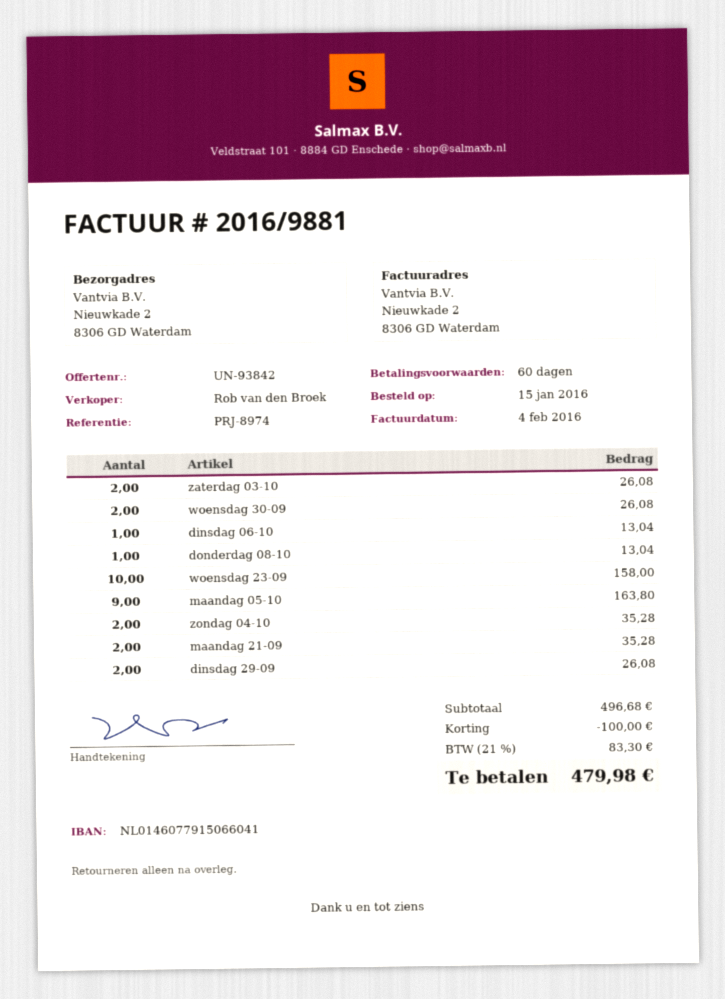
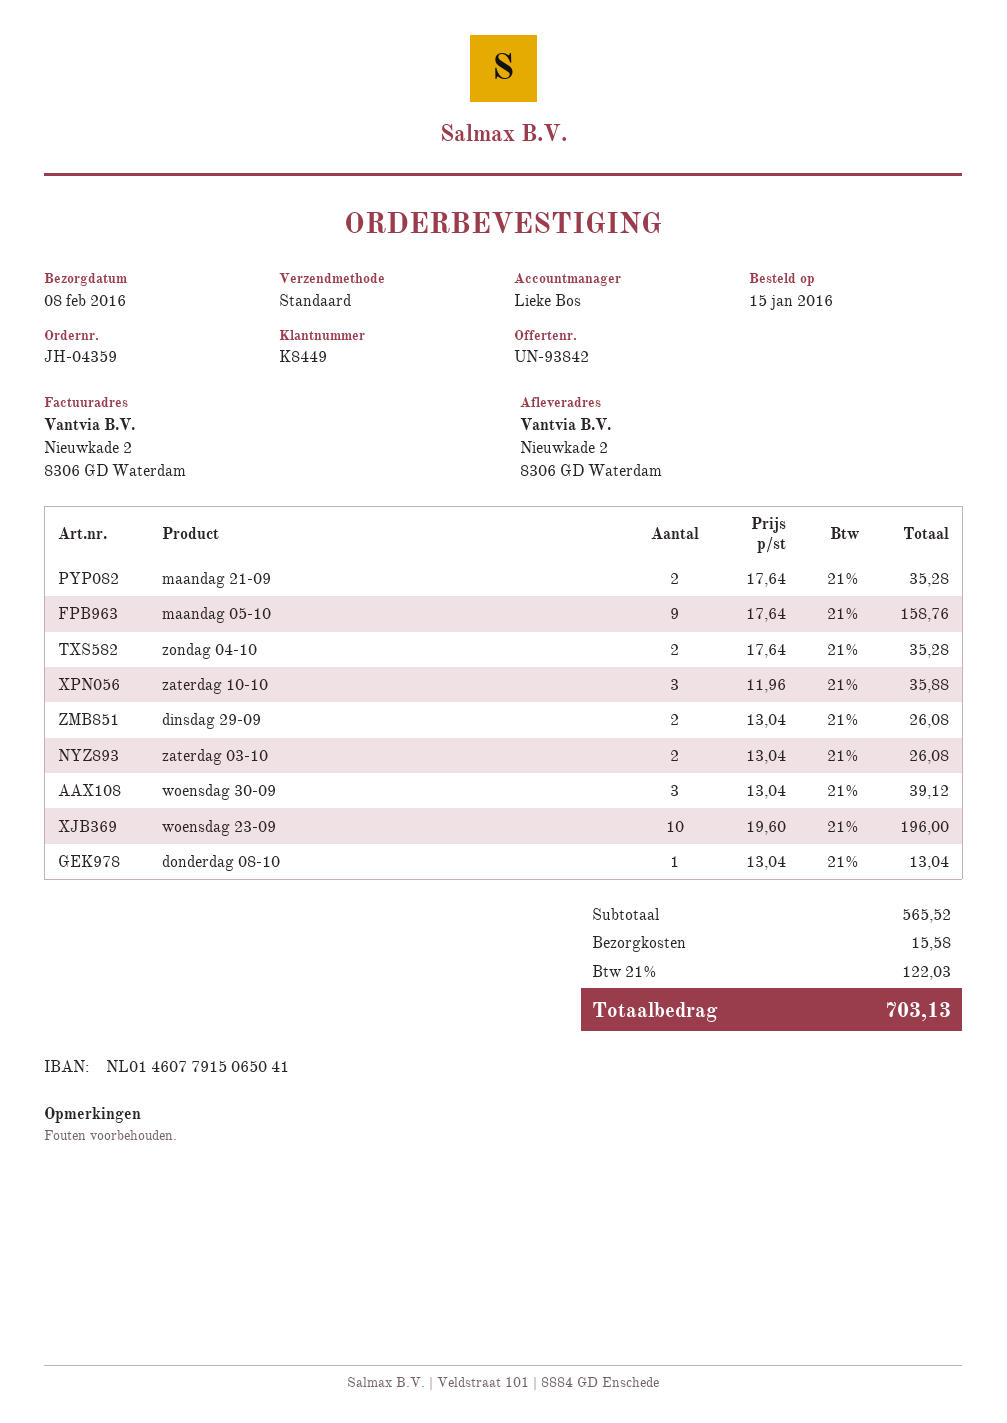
sales rep: Rob van den Broek -> Lieke Bos
bank account: NL0146077915066041 -> NL0146077915065041
woensdag 30-09: 2 for 26.08 -> 3 for 39.12
dinsdag 06-10: 1 for 13.04 -> none
woensdag 23-09: 10 for 158.00 -> 10 for 196.00
maandag 05-10: 9 for 163.80 -> 9 for 158.76
zaterdag 10-10: none -> 3 for 35.88
subtotal: 496.68 -> 565.52
discount: 100.00 -> none
shipping: none -> 15.58
tax: 21% = 83.30 -> 21% = 122.03
total: 479.98 -> 703.13

